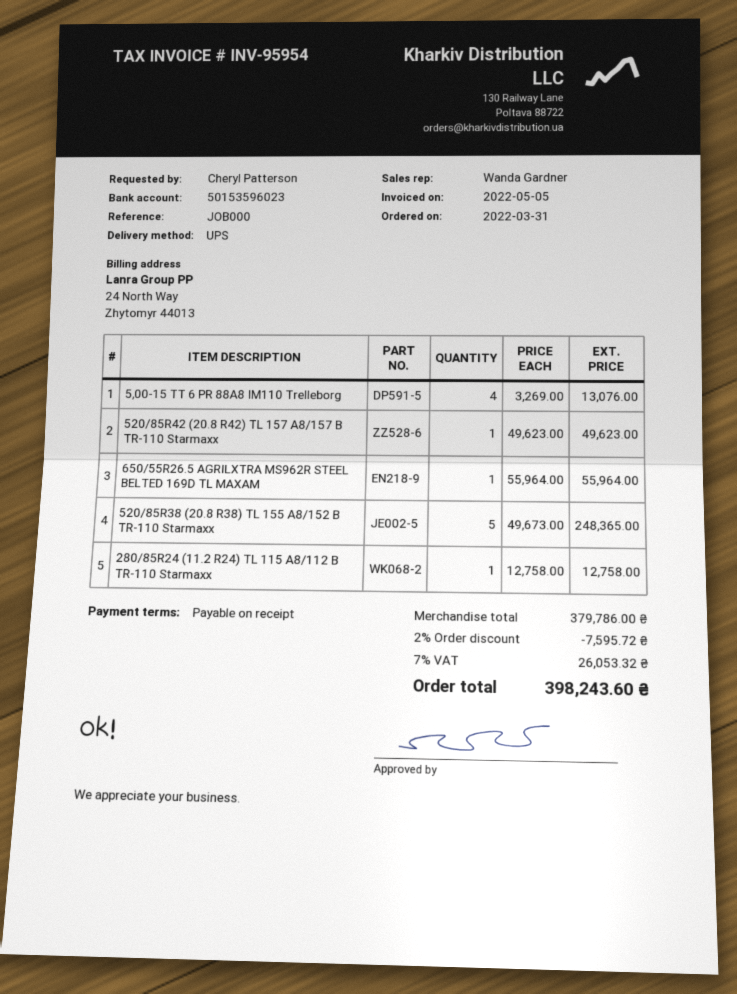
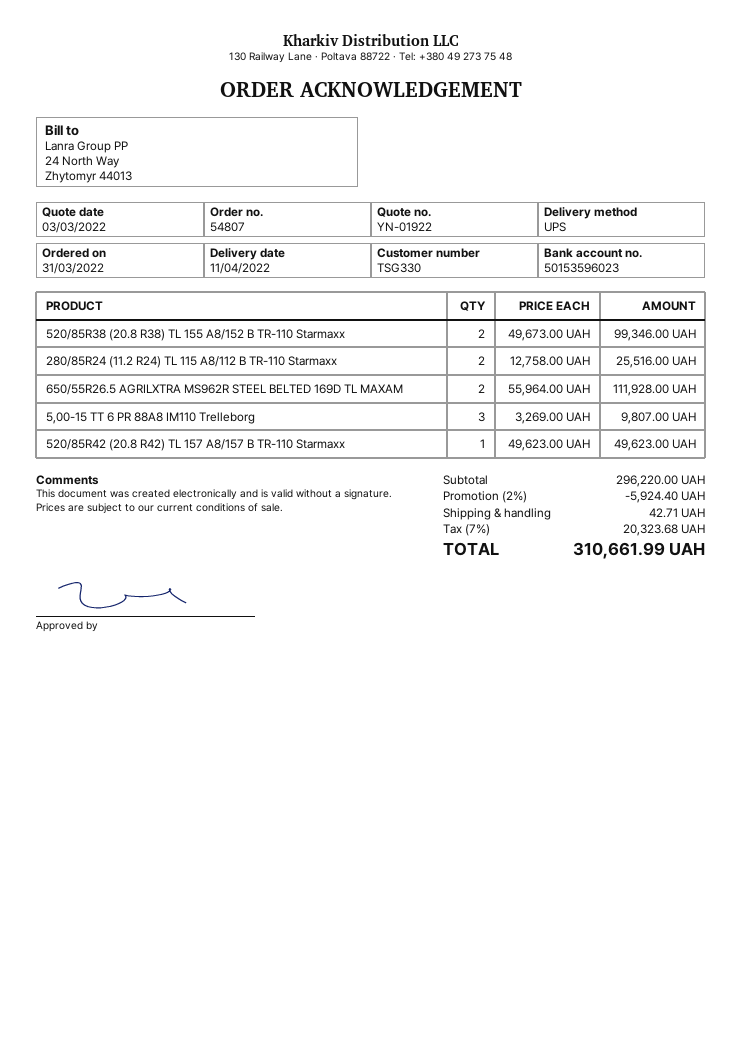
5,00-15 TT 6 PR 88A8 IM110 Trelleborg: 4 x 3269.00 = 13076.00 -> 3 x 3269.00 = 9807.00
650/55R26.5 AGRILXTRA MS962R STEEL BELTED 169D TL MAXAM: 1 x 55964.00 = 55964.00 -> 2 x 55964.00 = 111928.00
520/85R38 (20.8 R38) TL 155 A8/152 B TR-110 Starmaxx: 5 x 49673.00 = 248365.00 -> 2 x 49673.00 = 99346.00
280/85R24 (11.2 R24) TL 115 A8/112 B TR-110 Starmaxx: 1 x 12758.00 = 12758.00 -> 2 x 12758.00 = 25516.00
subtotal: 379786.00 -> 296220.00
discount: 2% = 7595.72 -> 2% = 5924.40
shipping: none -> 42.71
tax: 7% = 26053.32 -> 7% = 20323.68
total: 398243.60 -> 310661.99

